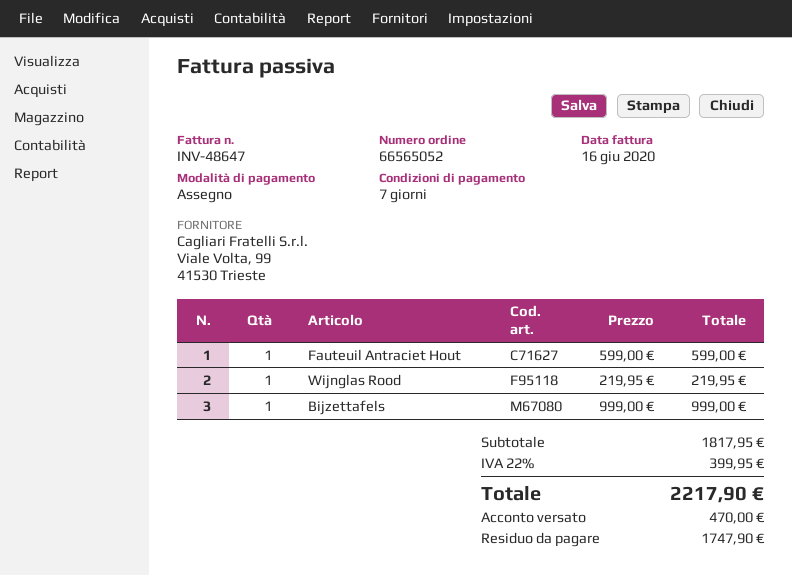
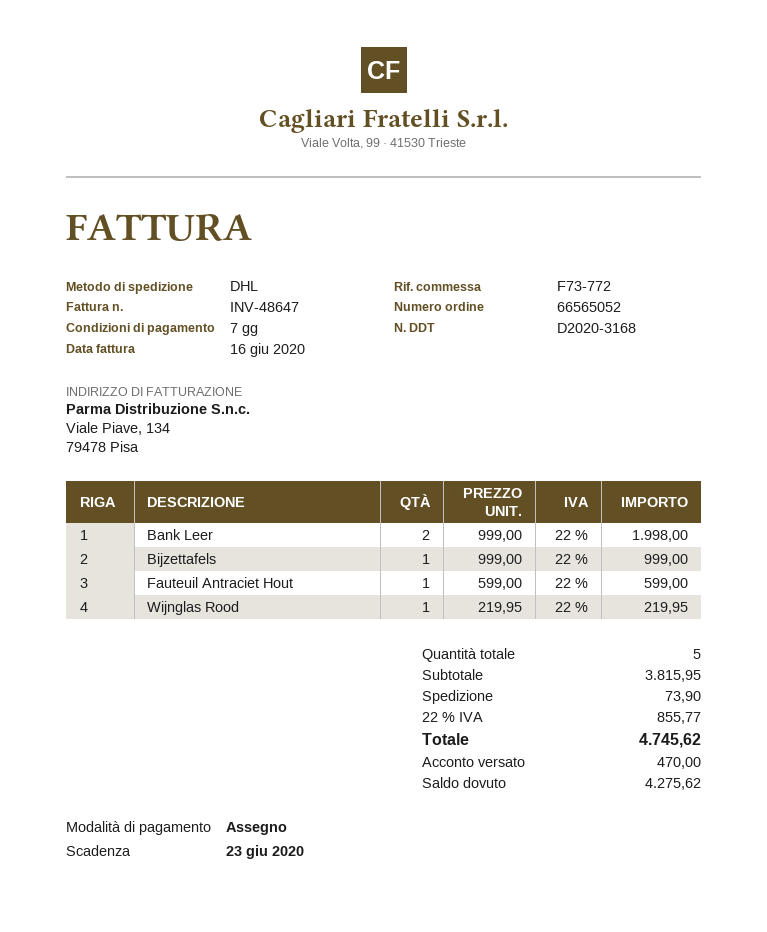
Bank Leer: none -> 2 x 999.00 = 1998.00
subtotal: 1817.95 -> 3815.95
shipping: none -> 73.90
tax: 22% = 399.95 -> 22% = 855.77
total: 2217.90 -> 4745.62
balance: 1747.90 -> 4275.62

